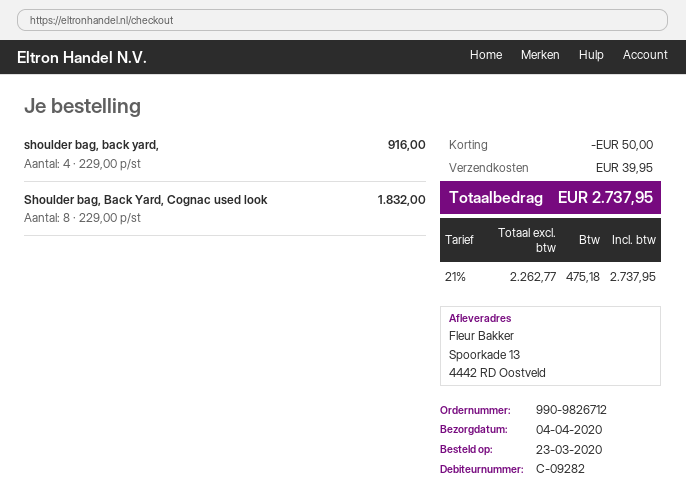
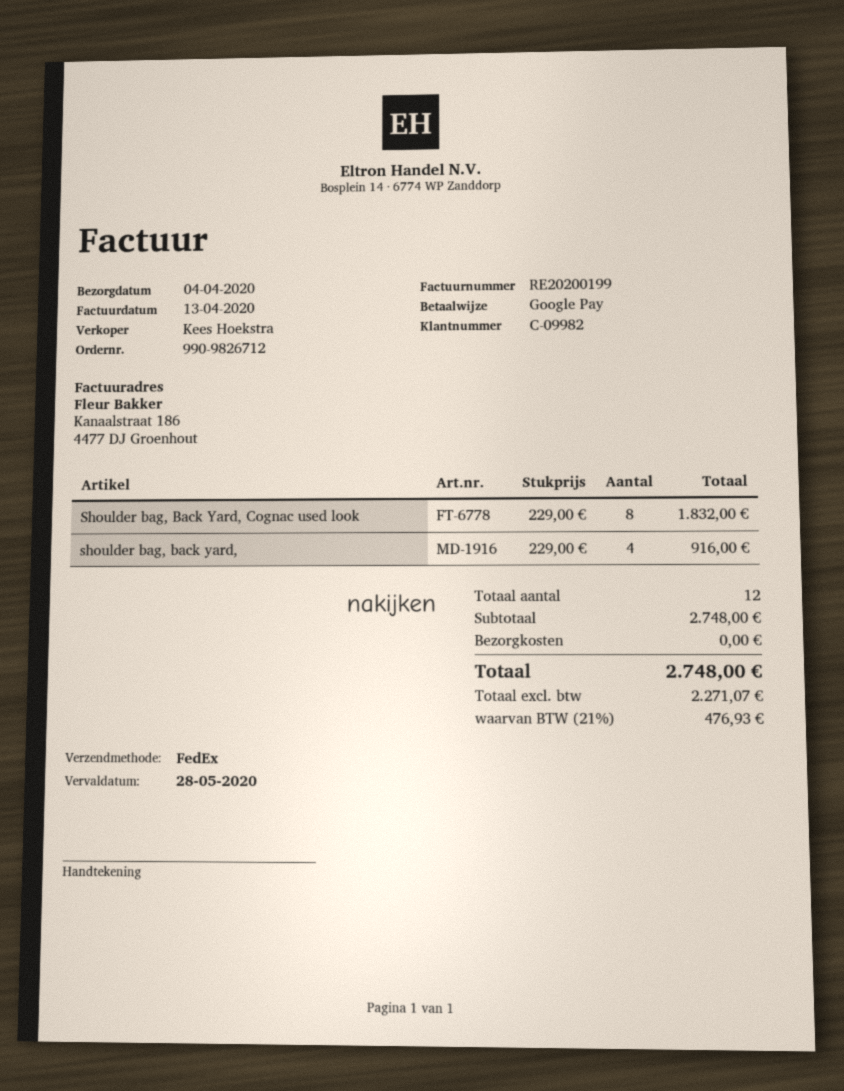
customer number: C-09282 -> C-09982
discount: 50.00 -> none
shipping: 39.95 -> 0.00
net: 2262.77 -> 2271.07
tax: 21% = 475.18 -> 21% = 476.93
total: 2737.95 -> 2748.00

